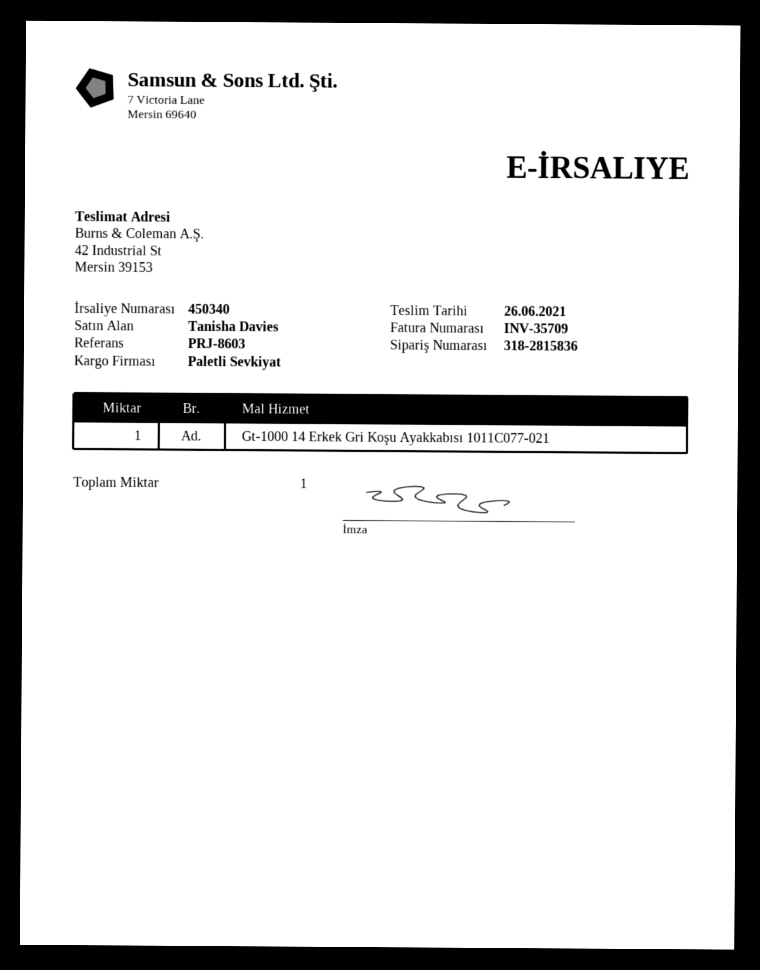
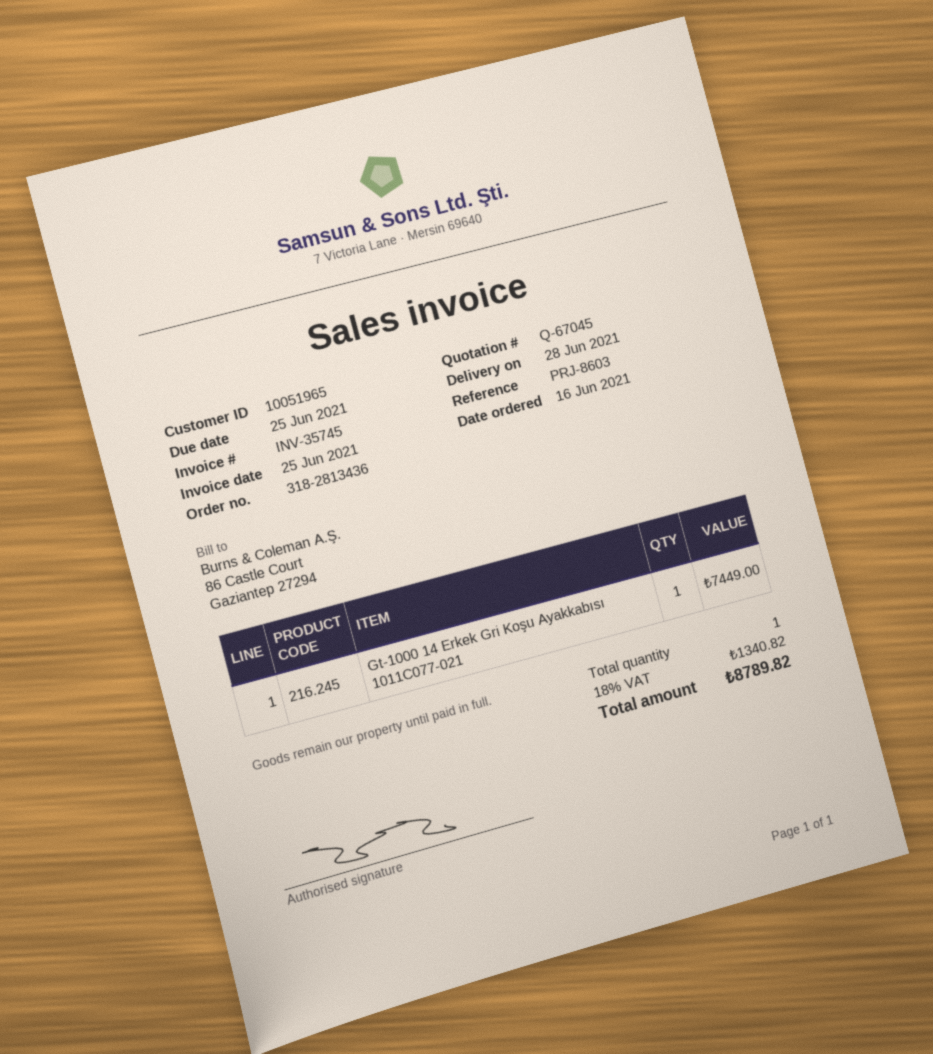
order number: 318-2815836 -> 318-2813436
delivery date: 2021-06-26 -> 2021-06-28
invoice number: INV-35709 -> INV-35745

